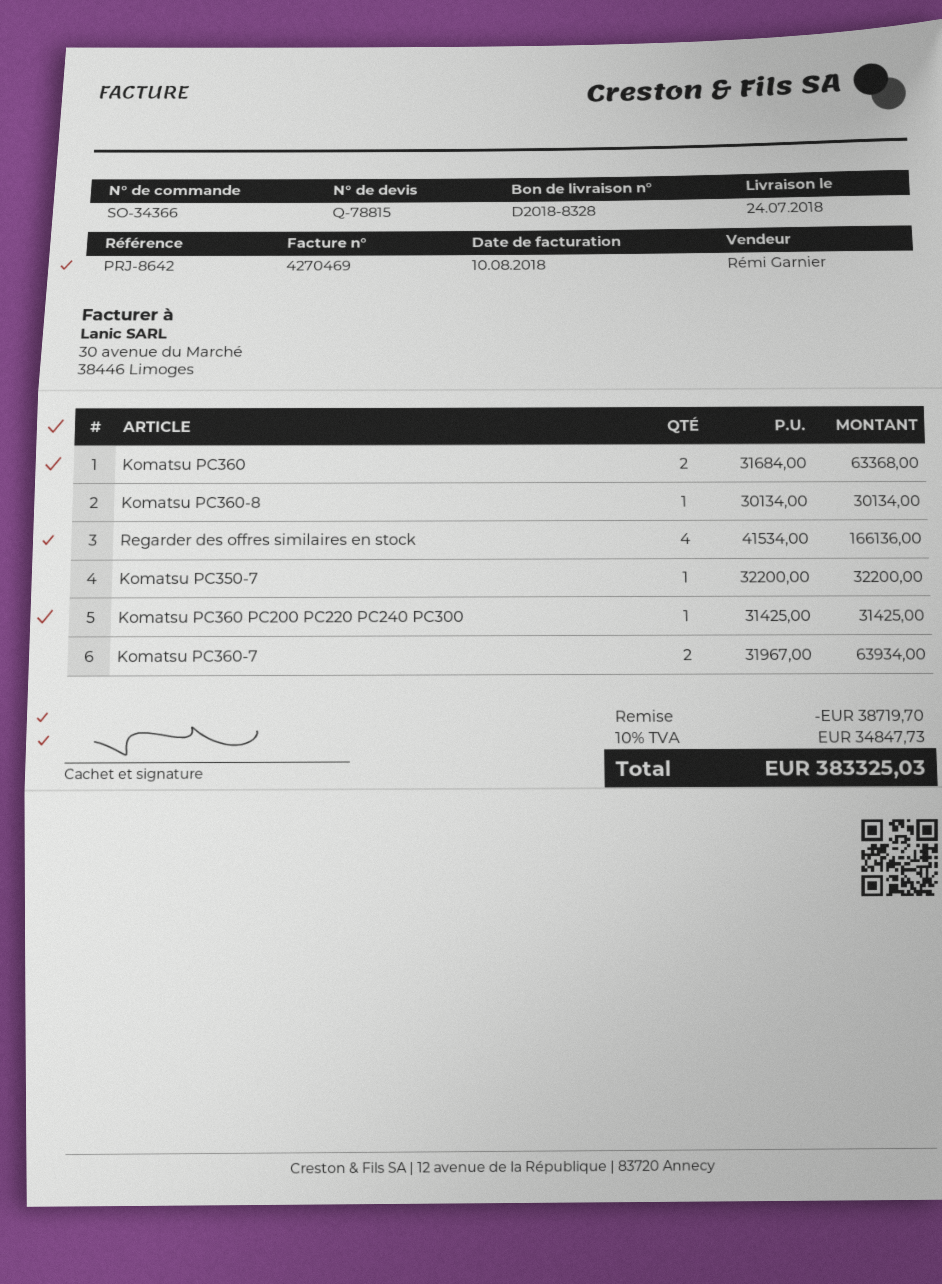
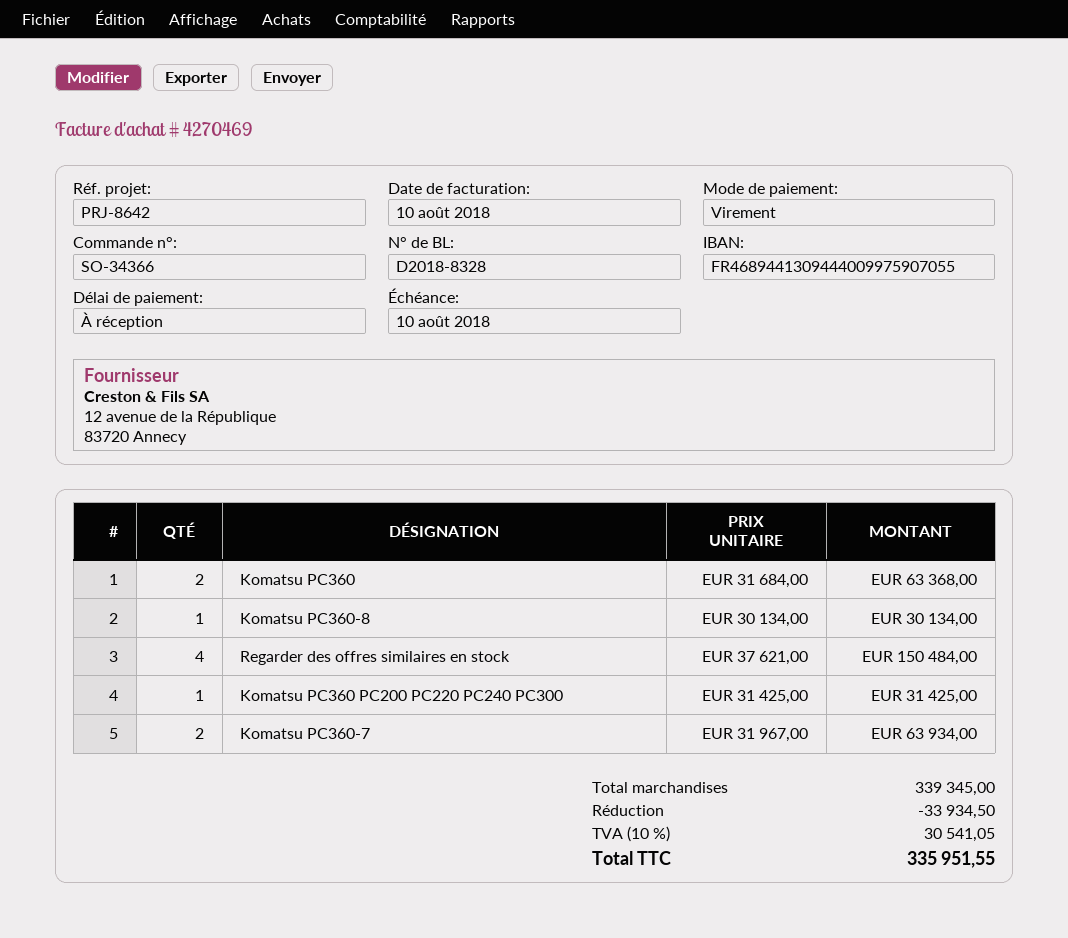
Regarder des offres similaires en stock: 4 x 41534.00 = 166136.00 -> 4 x 37621.00 = 150484.00
Komatsu PC350-7: 1 x 32200.00 = 32200.00 -> none
discount: 38719.70 -> 33934.50
tax: 10% = 34847.73 -> 10% = 30541.05
total: 383325.03 -> 335951.55

